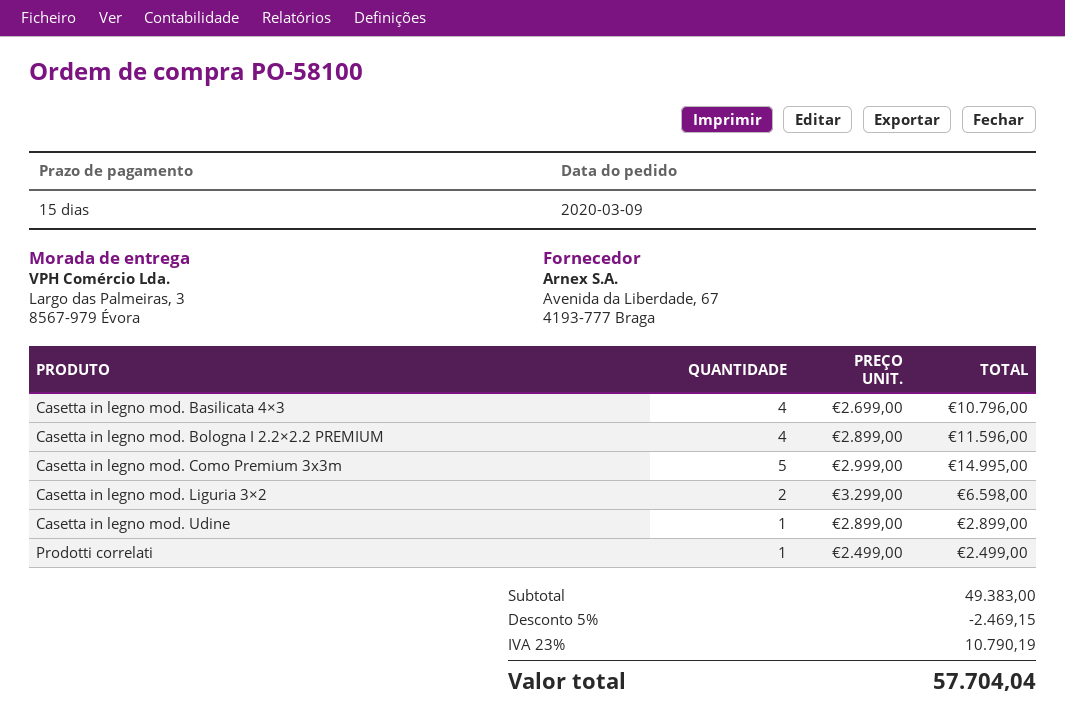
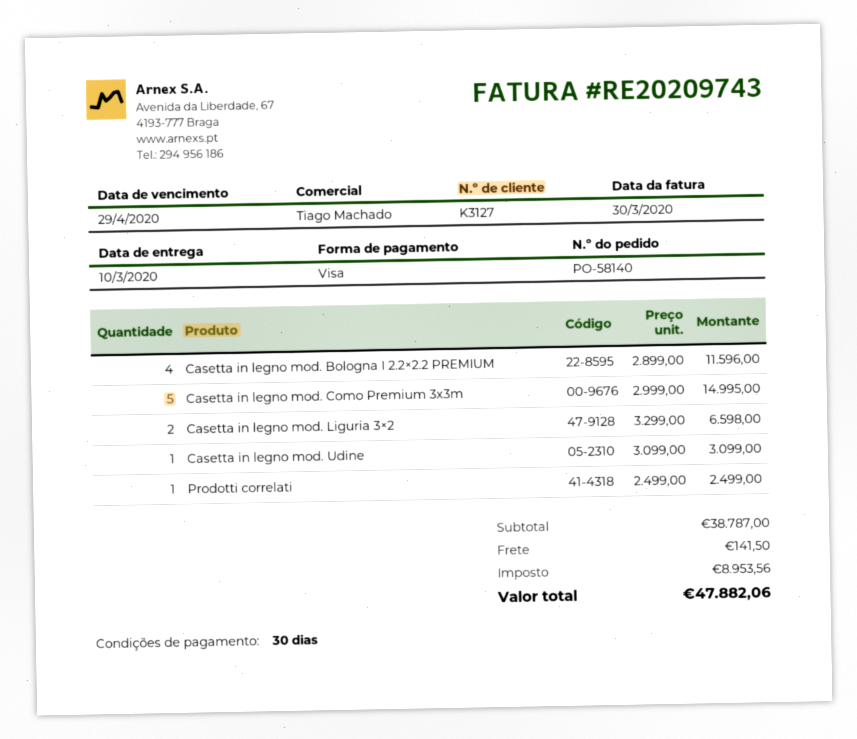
order number: PO-58100 -> PO-58140
payment terms: 15 days -> 30 days
Casetta in legno mod. Basilicata 4×3: 4 x 2699.00 = 10796.00 -> none
Casetta in legno mod. Udine: 1 x 2899.00 = 2899.00 -> 1 x 3099.00 = 3099.00
subtotal: 49383.00 -> 38787.00
discount: 5% = 2469.15 -> none
shipping: none -> 141.50
tax: 10790.19 -> 8953.56
total: 57704.04 -> 47882.06

